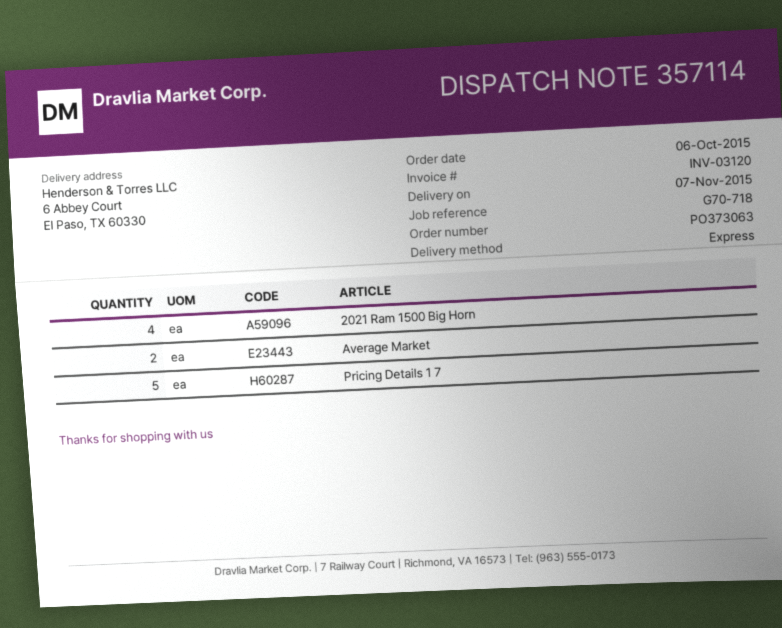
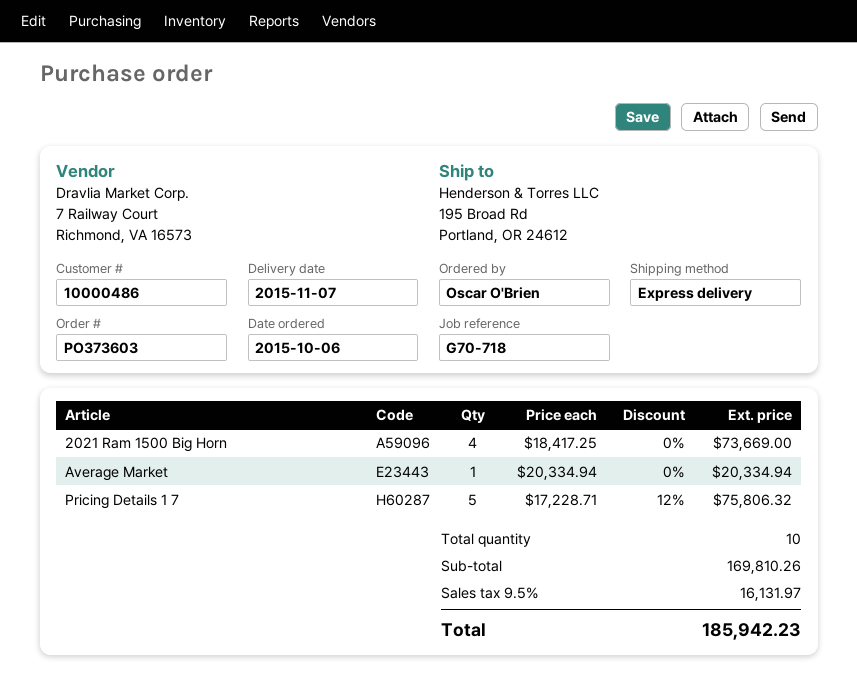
order number: PO373063 -> PO373603
ship to: 6 Abbey Court, El Paso, TX 60330 -> 195 Broad Rd, Portland, OR 24612
Average Market: 2 -> 1

